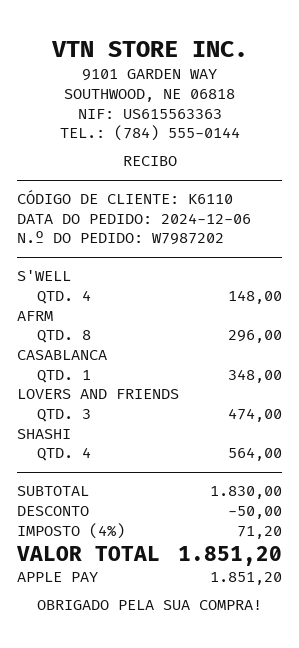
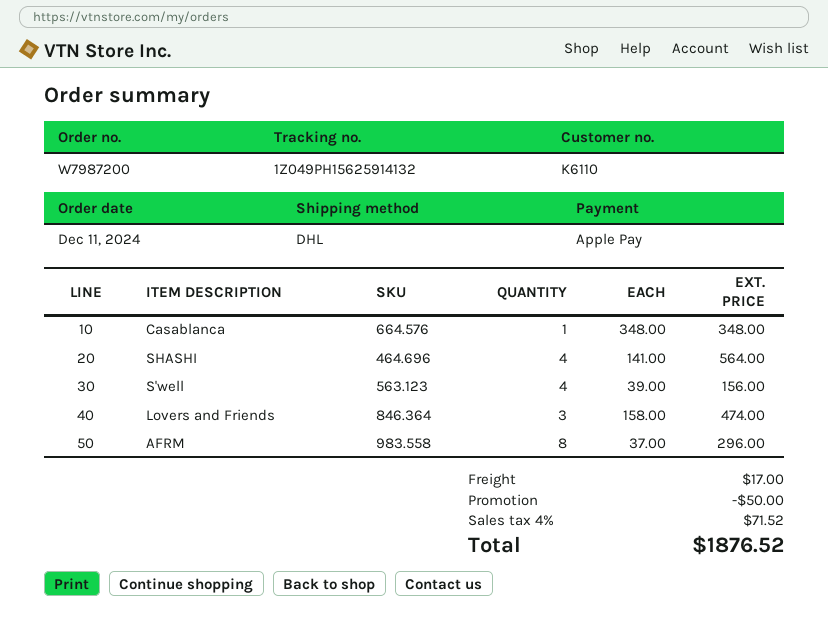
order number: W7987202 -> W7987200
order date: 2024-12-06 -> 2024-12-11
S'WELL: 4 for 148.00 -> 4 for 156.00
shipping: none -> 17.00
tax: 4% = 71.20 -> 4% = 71.52
total: 1851.20 -> 1876.52

